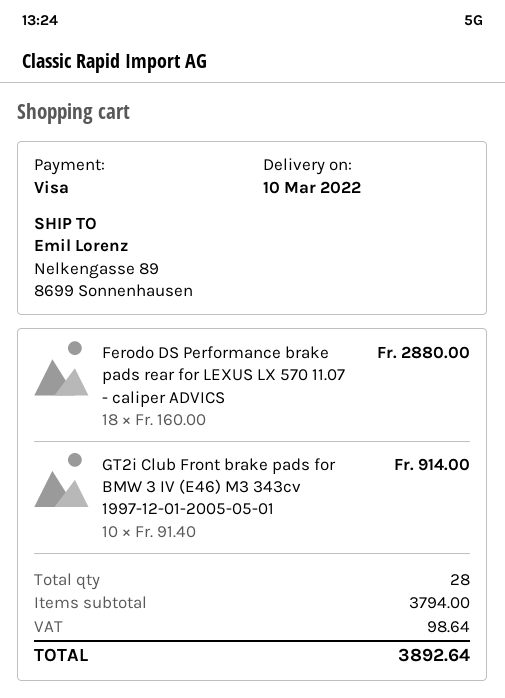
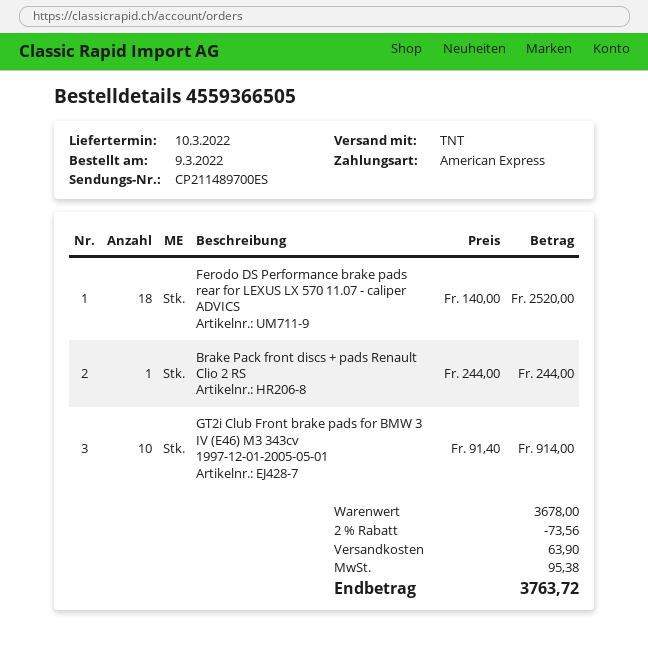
payment method: Visa -> American Express
Ferodo DS Performance brake pads rear for LEXUS LX 570 11.07 - caliper ADVICS: 18 x 160.00 = 2880.00 -> 18 x 140.00 = 2520.00
Brake Pack front discs + pads Renault Clio 2 RS: none -> 1 x 244.00 = 244.00
subtotal: 3794.00 -> 3678.00
discount: none -> 2% = 73.56
shipping: none -> 63.90
tax: 98.64 -> 95.38
total: 3892.64 -> 3763.72

